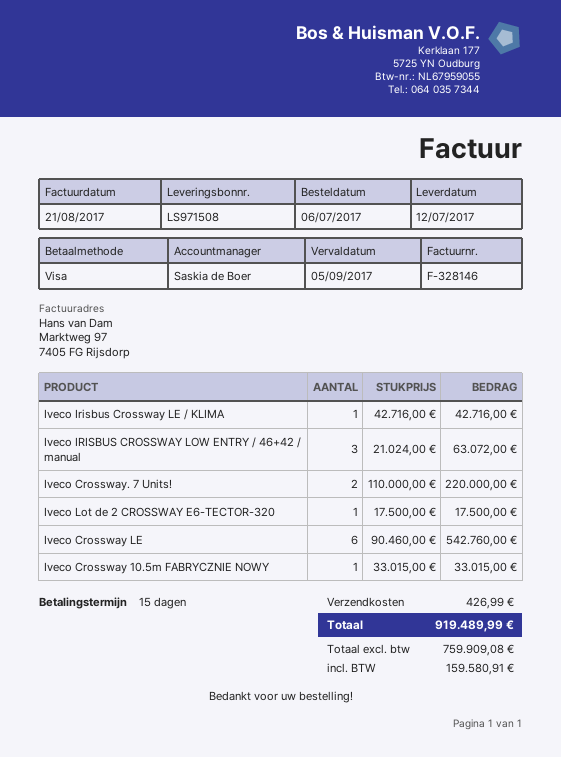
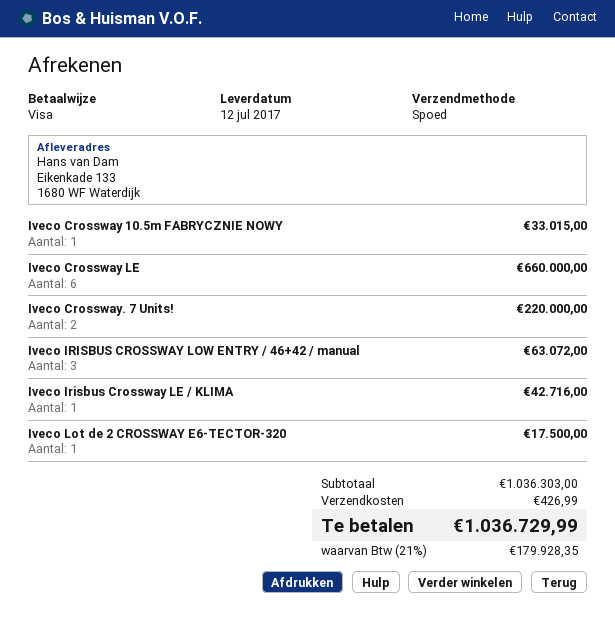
Iveco Crossway LE: 6 for 542760.00 -> 6 for 660000.00
tax: 159580.91 -> 179928.35
total: 919489.99 -> 1036729.99

